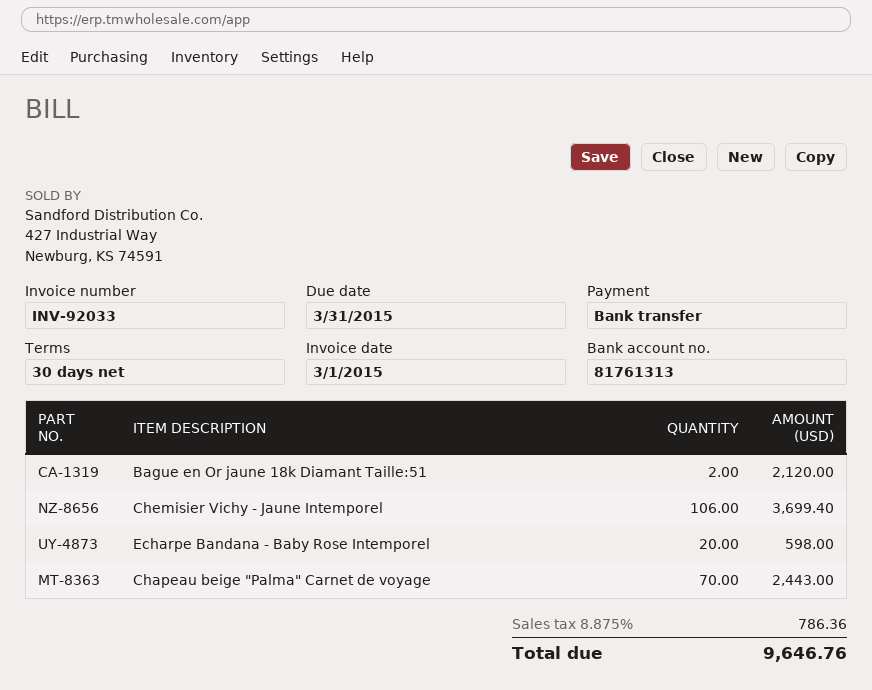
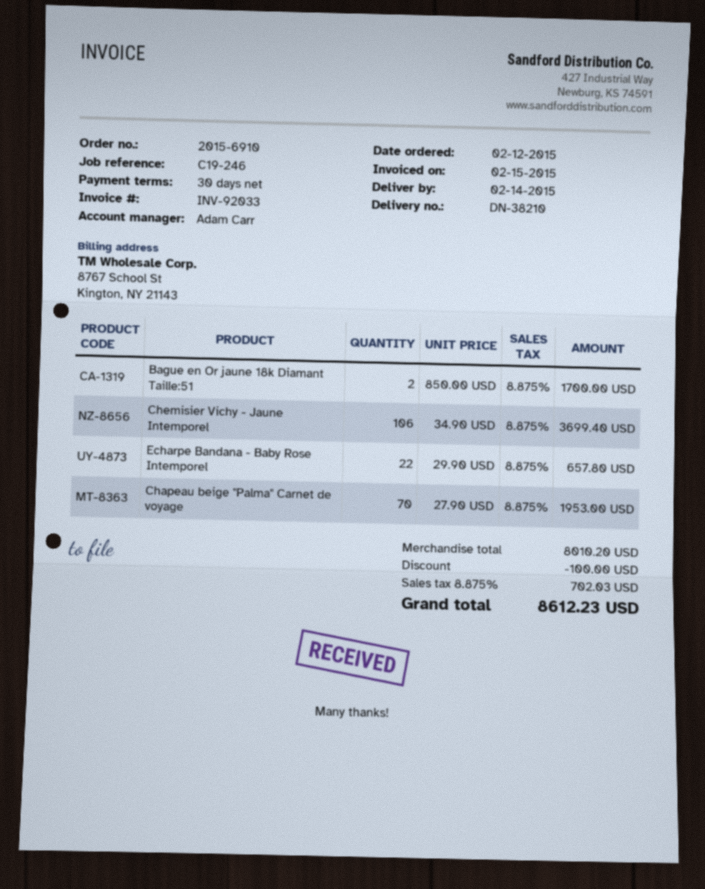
invoice date: 2015-03-01 -> 2015-02-15
Bague en Or jaune 18k Diamant Taille:51: 2 for 2120.00 -> 2 for 1700.00
Echarpe Bandana - Baby Rose Intemporel: 20 for 598.00 -> 22 for 657.80
Chapeau beige "Palma" Carnet de voyage: 70 for 2443.00 -> 70 for 1953.00
discount: none -> 100.00
tax: 8.875% = 786.36 -> 8.875% = 702.03
total: 9646.76 -> 8612.23

